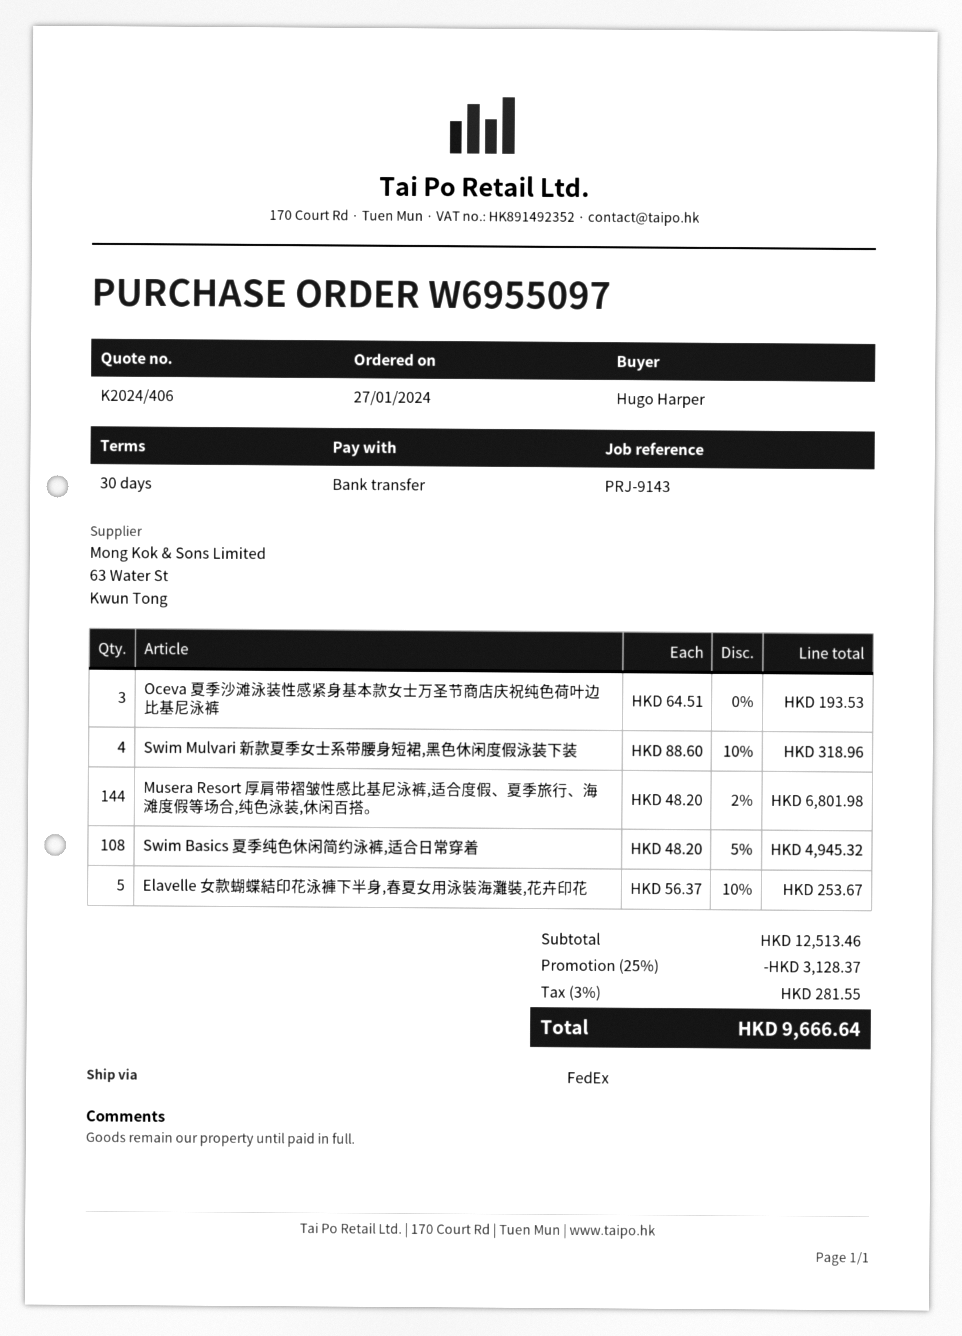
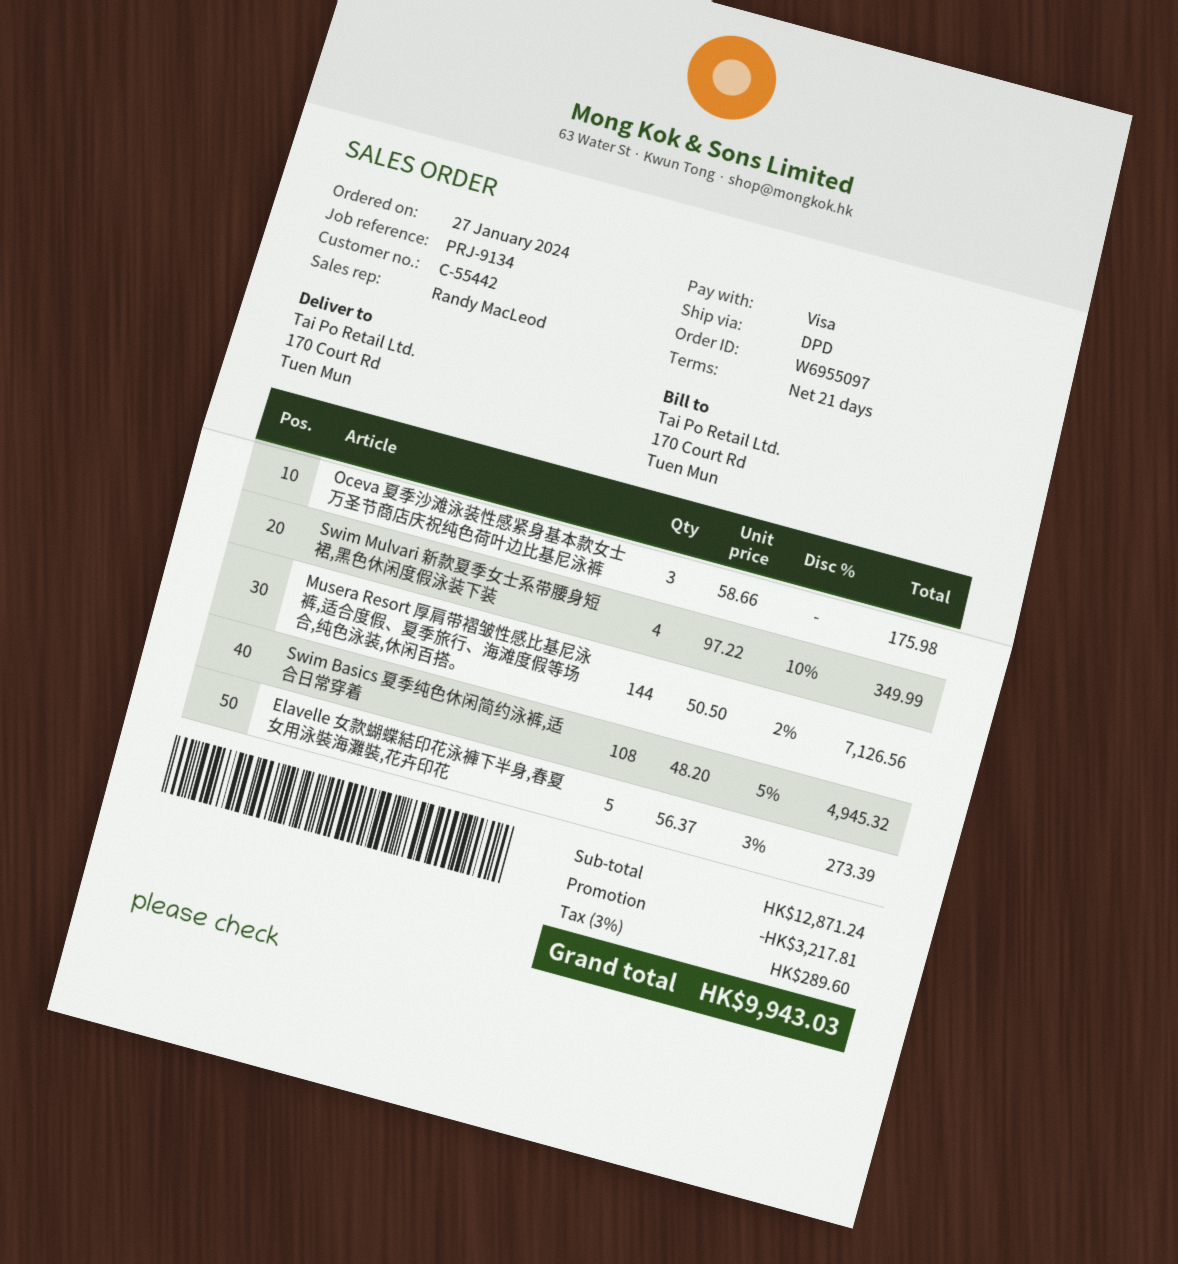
payment terms: 30 days -> 21 days
reference: PRJ-9143 -> PRJ-9134
payment method: bank transfer -> Visa
shipping method: FedEx -> DPD
Oceva 夏季沙滩泳装性感紧身基本款女士万圣节商店庆祝纯色荷叶边比基尼泳裤: 3 x 64.51 = 193.53 -> 3 x 58.66 = 175.98
Swim Mulvari 新款夏季女士系带腰身短裙,黑色休闲度假泳装下装: 4 x 88.60 - 10% = 318.96 -> 4 x 97.22 - 10% = 349.99
Musera Resort 厚肩带褶皱性感比基尼泳裤,适合度假、夏季旅行、海滩度假等场合,纯色泳装,休闲百搭。: 144 x 48.20 - 2% = 6801.98 -> 144 x 50.50 - 2% = 7126.56
Elavelle 女款蝴蝶結印花泳褲下半身,春夏女用泳裝海灘裝,花卉印花: 5 x 56.37 - 10% = 253.67 -> 5 x 56.37 - 3% = 273.39
subtotal: 12513.46 -> 12871.24
discount: 3128.37 -> 3217.81
tax: 3% = 281.55 -> 3% = 289.60
total: 9666.64 -> 9943.03

